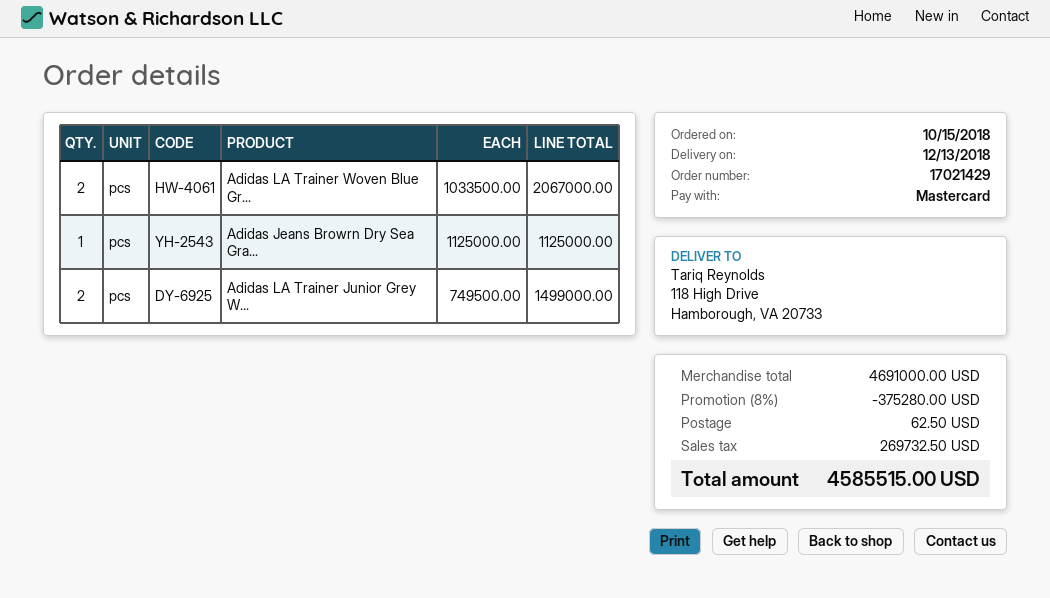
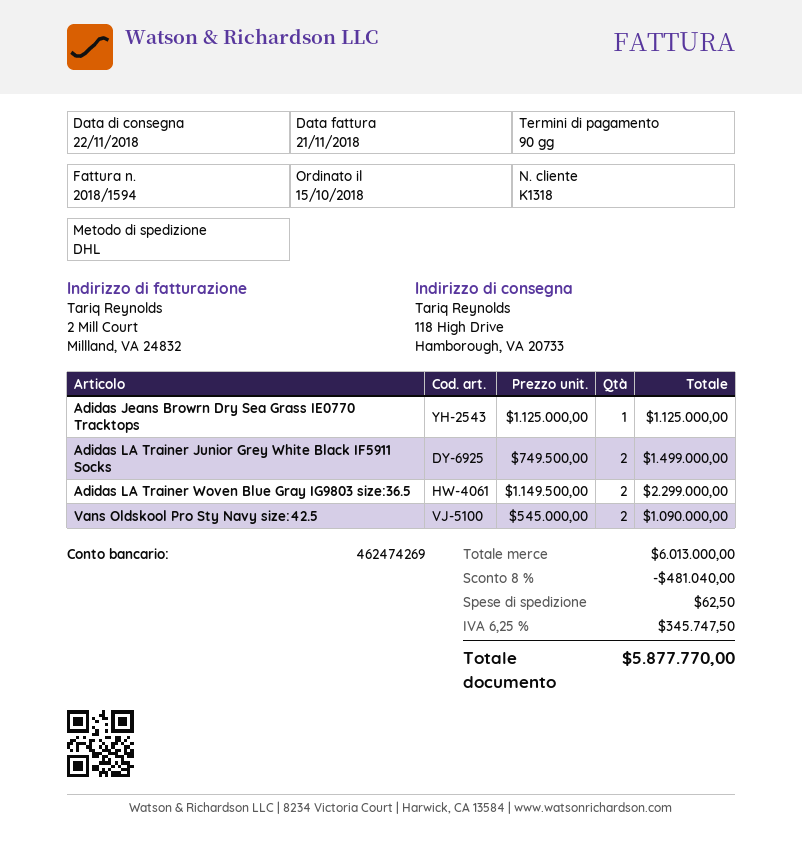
delivery date: 2018-12-13 -> 2018-11-22
Adidas LA Trainer Woven Blue Gr...: 2 x 1033500.00 = 2067000.00 -> 2 x 1149500.00 = 2299000.00
Vans Oldskool Pro Sty Navy size:42.5: none -> 2 x 545000.00 = 1090000.00
subtotal: 4691000.00 -> 6013000.00
discount: 8% = 375280.00 -> 8% = 481040.00
tax: 269732.50 -> 345747.50
total: 4585515.00 -> 5877770.00

